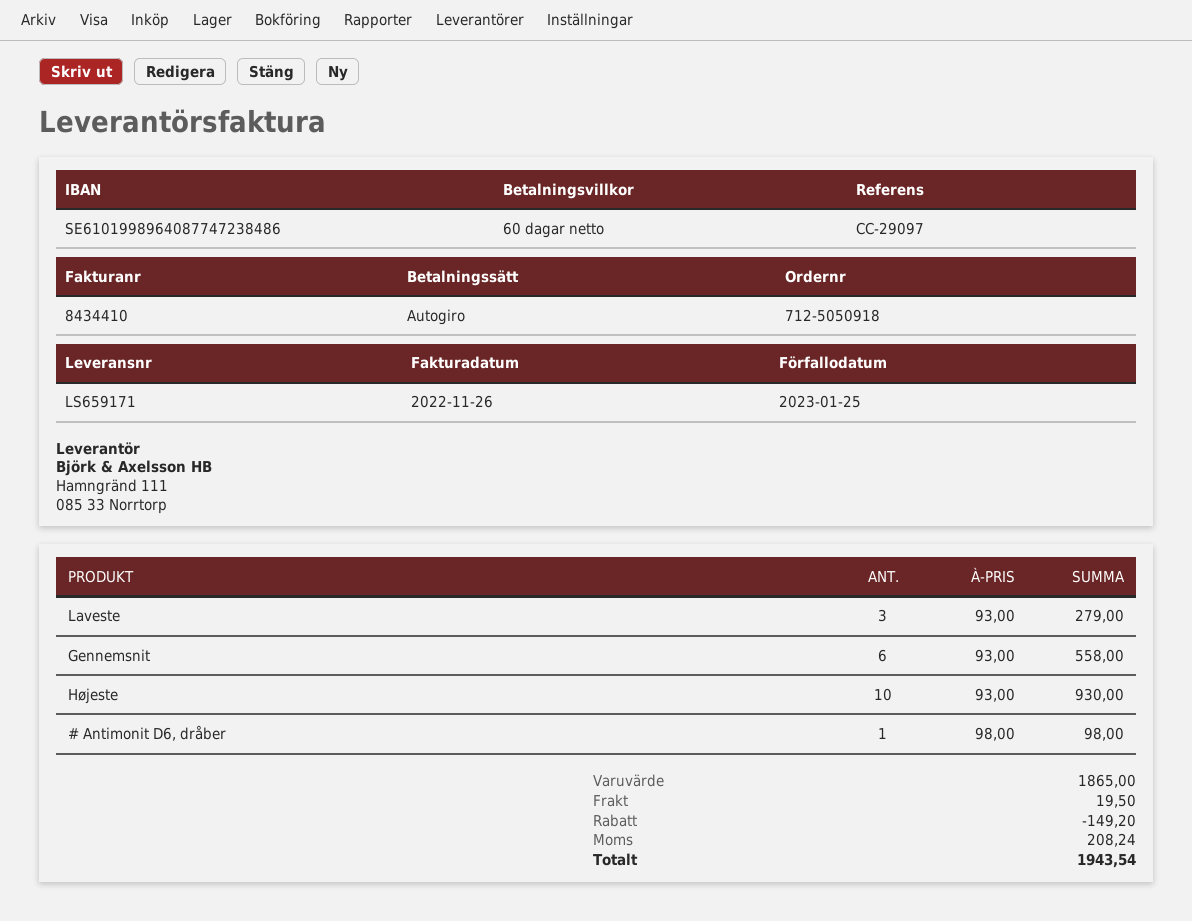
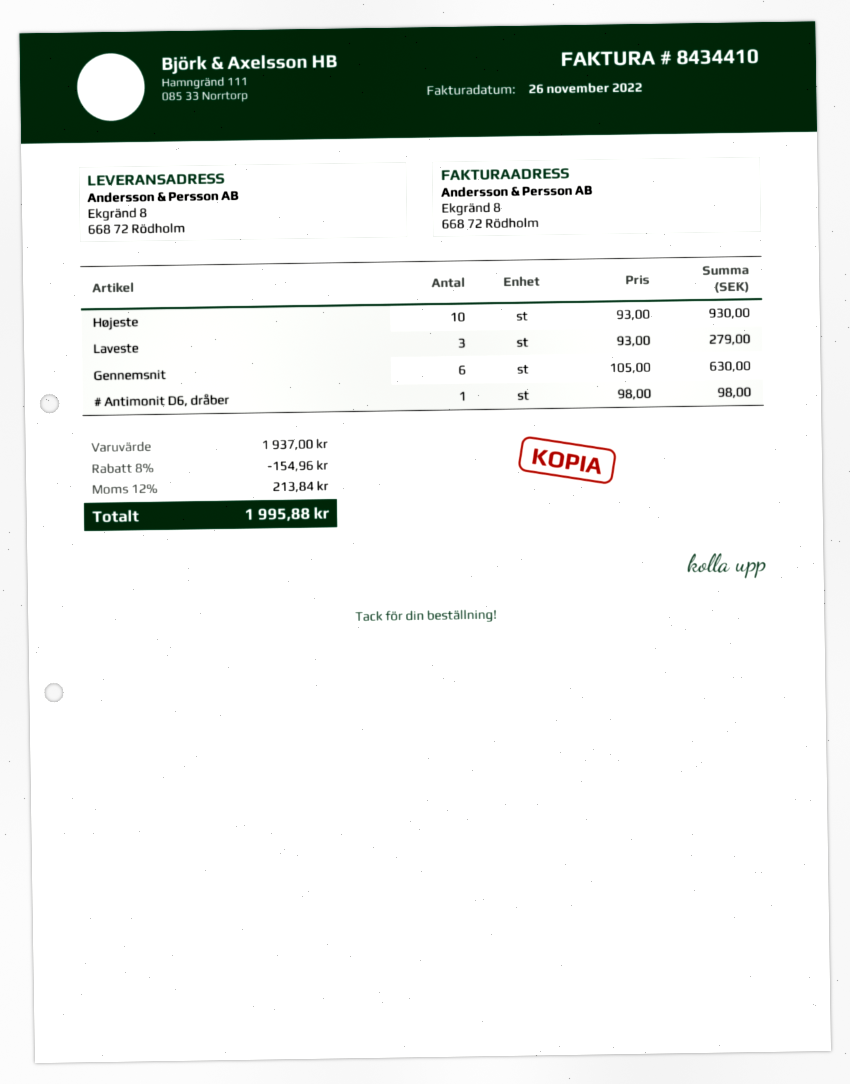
Gennemsnit: 6 x 93.00 = 558.00 -> 6 x 105.00 = 630.00
subtotal: 1865.00 -> 1937.00
discount: 149.20 -> 154.96
shipping: 19.50 -> none
tax: 208.24 -> 213.84
total: 1943.54 -> 1995.88

